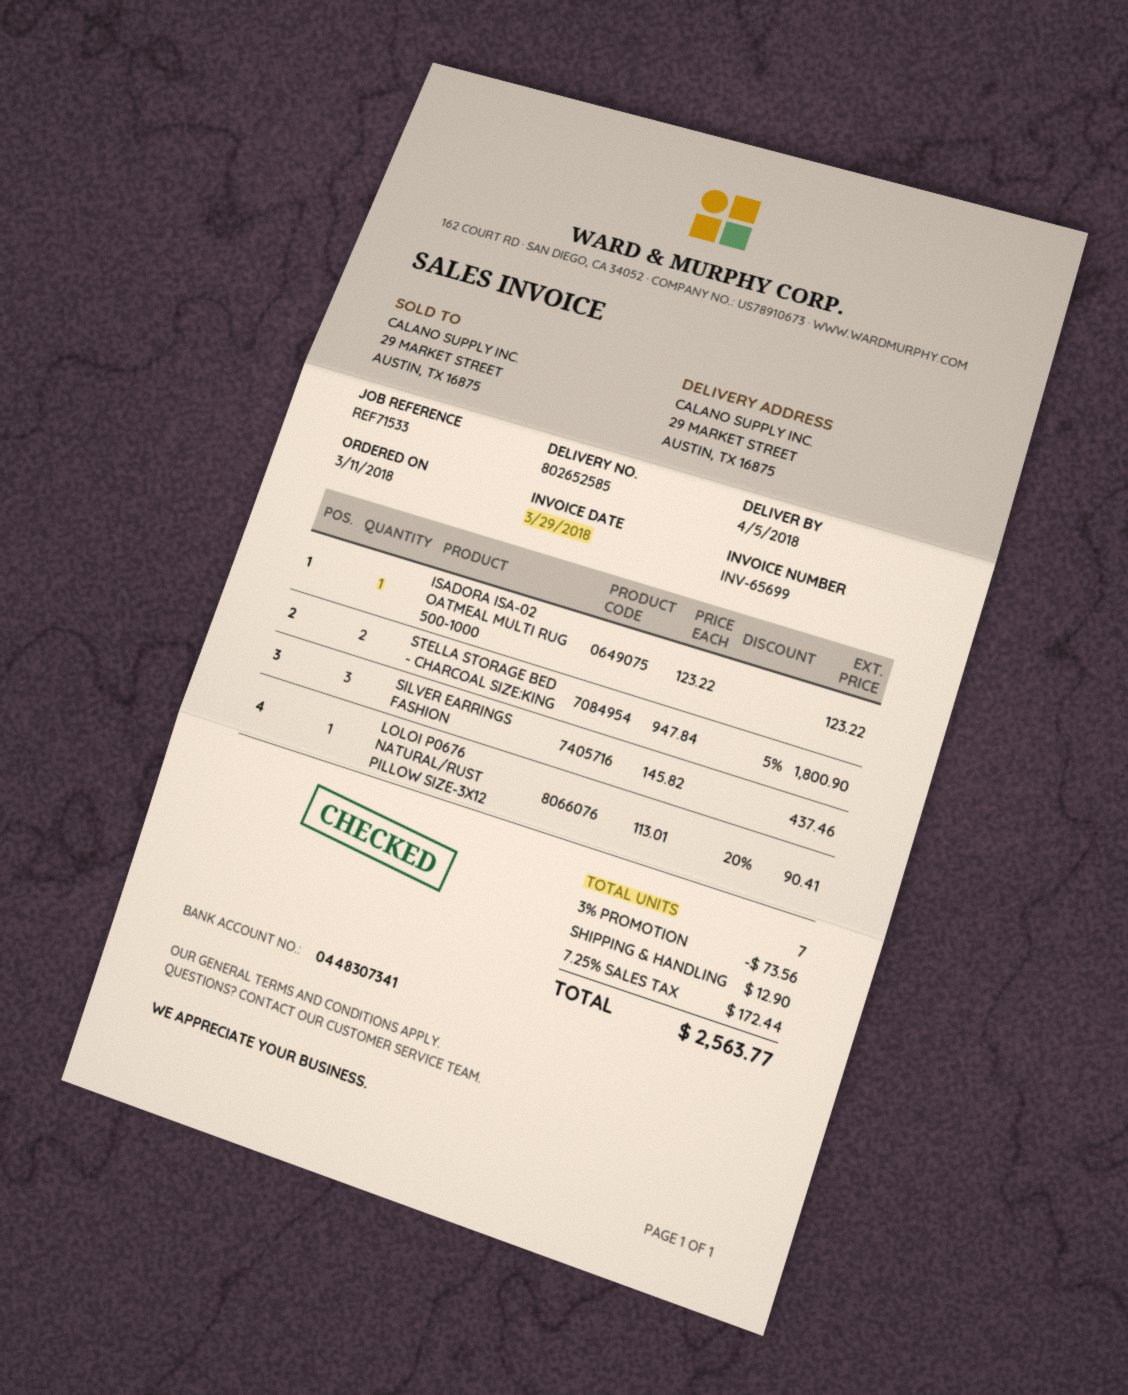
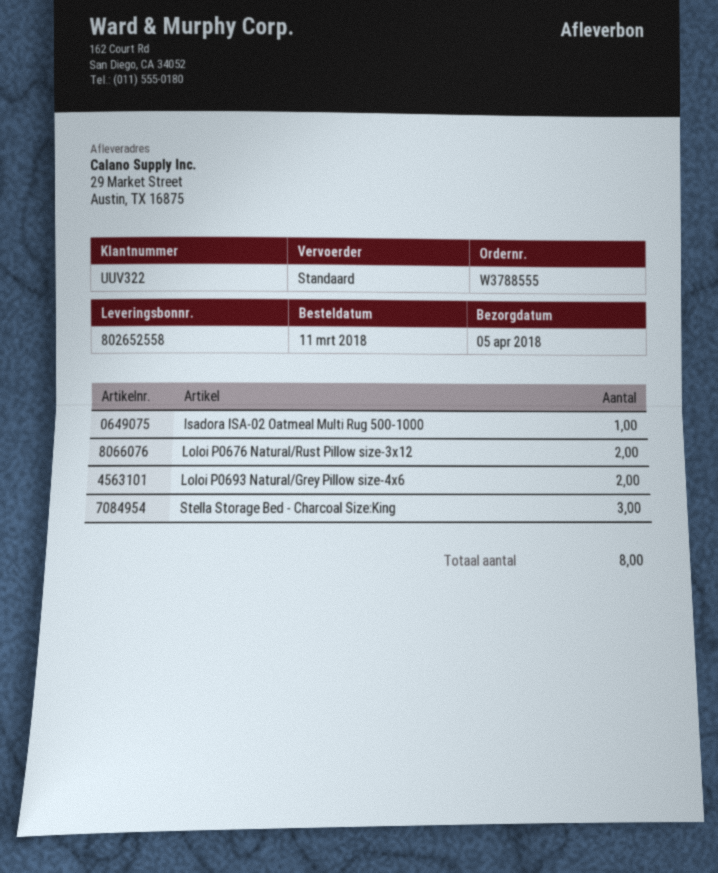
delivery note number: 802652585 -> 802652558
STELLA STORAGE BED - CHARCOAL SIZE:KING: 2 -> 3
SILVER EARRINGS FASHION: 3 -> none
LOLOI P0676 NATURAL/RUST PILLOW SIZE-3X12: 1 -> 2
Loloi P0693 Natural/Grey Pillow size-4x6: none -> 2
total quantity: 7 -> 8

